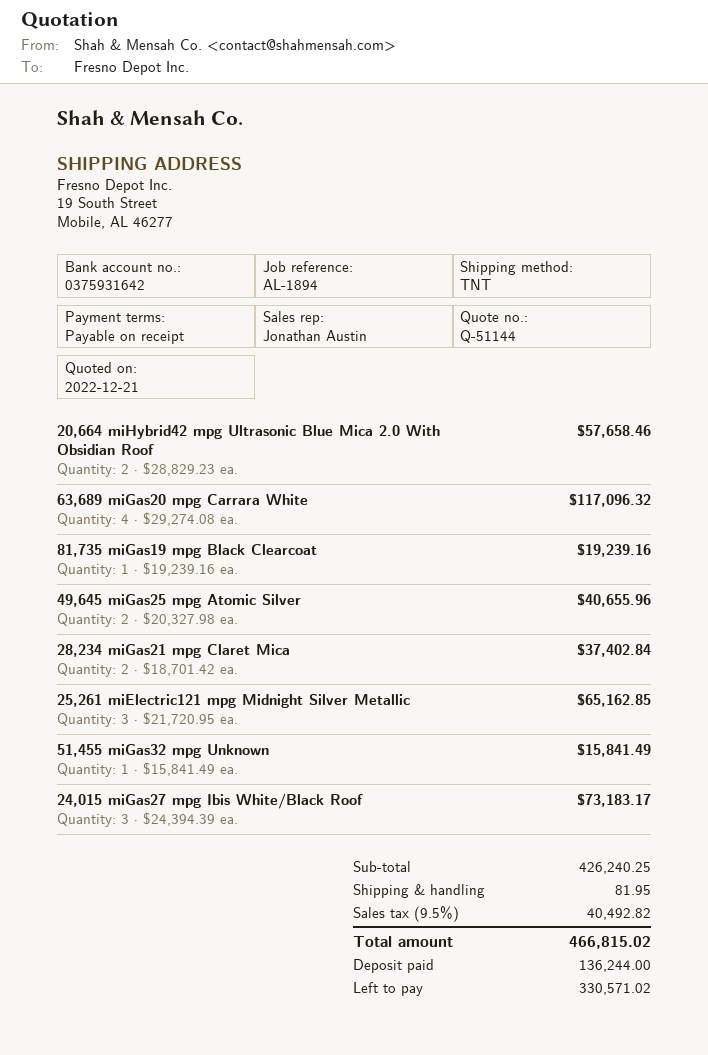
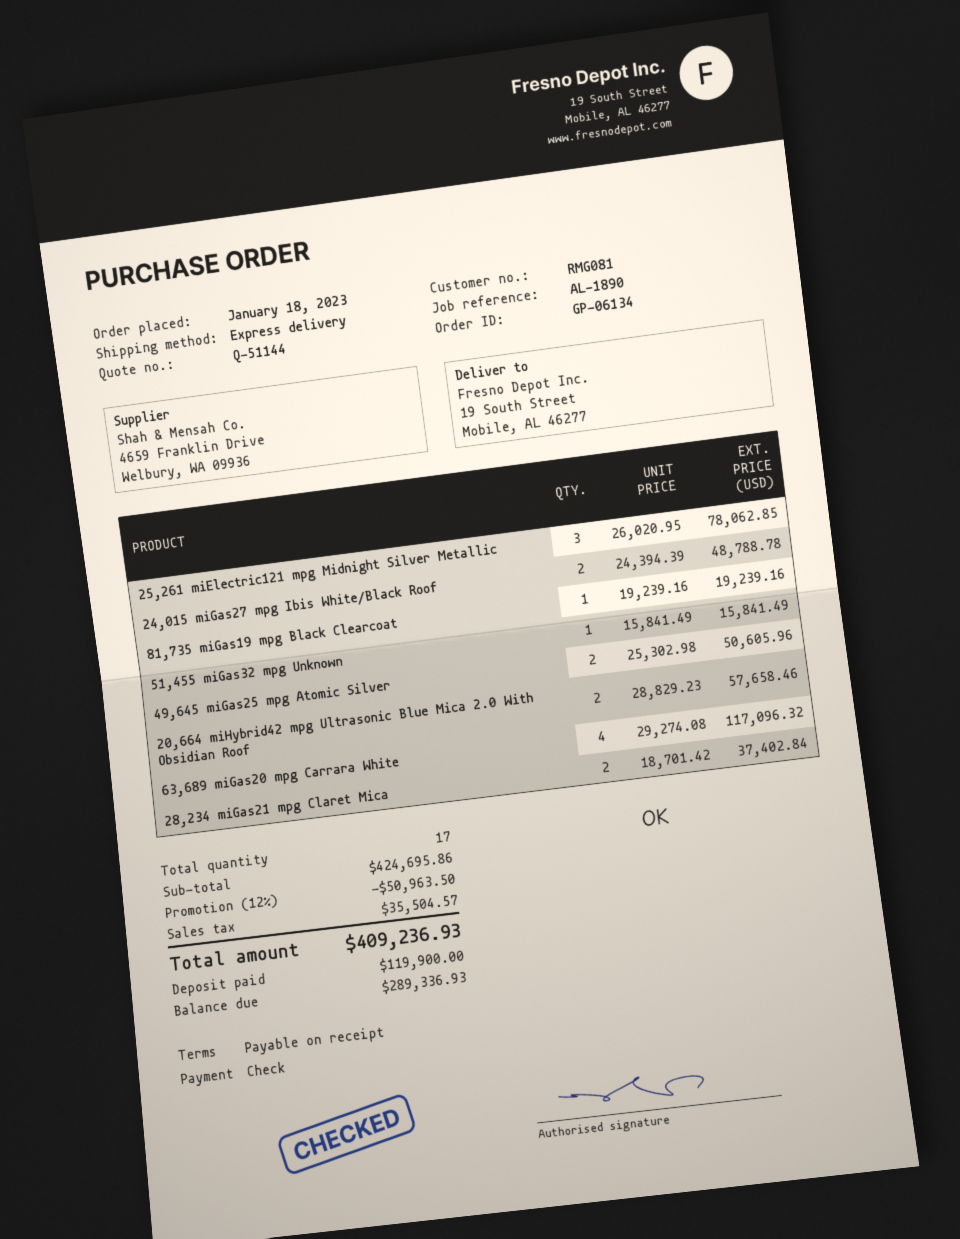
reference: AL-1894 -> AL-1890
shipping method: TNT -> express
49,645 miGas25 mpg Atomic Silver: 2 x 20327.98 = 40655.96 -> 2 x 25302.98 = 50605.96
25,261 miElectric121 mpg Midnight Silver Metallic: 3 x 21720.95 = 65162.85 -> 3 x 26020.95 = 78062.85
24,015 miGas27 mpg Ibis White/Black Roof: 3 x 24394.39 = 73183.17 -> 2 x 24394.39 = 48788.78
subtotal: 426240.25 -> 424695.86
discount: none -> 12% = 50963.50
shipping: 81.95 -> none
tax: 40492.82 -> 35504.57
total: 466815.02 -> 409236.93
deposit: 136244.00 -> 119900.00
balance: 330571.02 -> 289336.93

